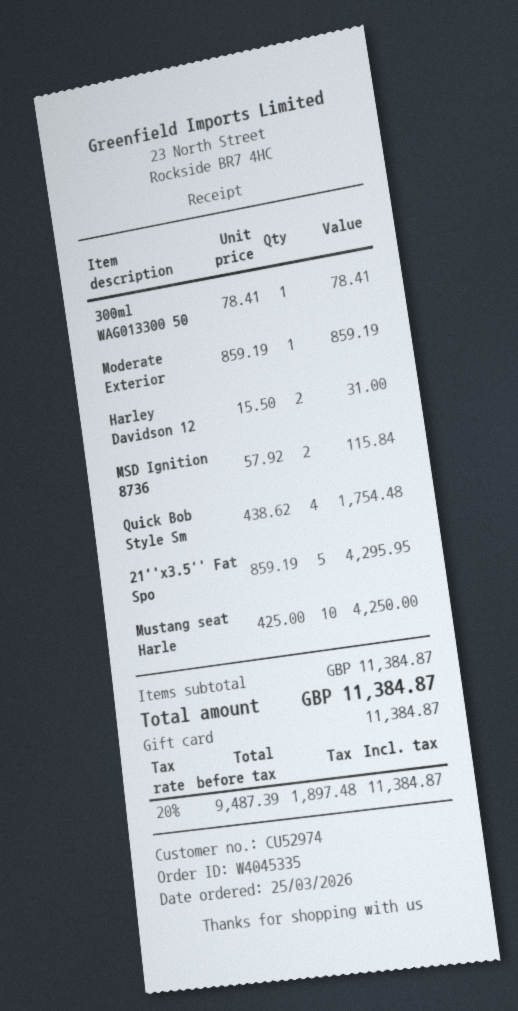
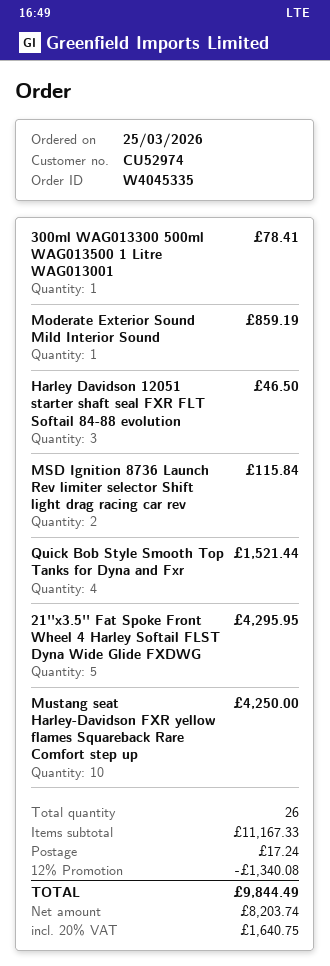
Harley Davidson 12: 2 for 31.00 -> 3 for 46.50
Quick Bob Style Sm: 4 for 1754.48 -> 4 for 1521.44
subtotal: 11384.87 -> 11167.33
discount: none -> 12% = 1340.08
shipping: none -> 17.24
net: 9487.39 -> 8203.74
tax: 20% = 1897.48 -> 20% = 1640.75
total: 11384.87 -> 9844.49

